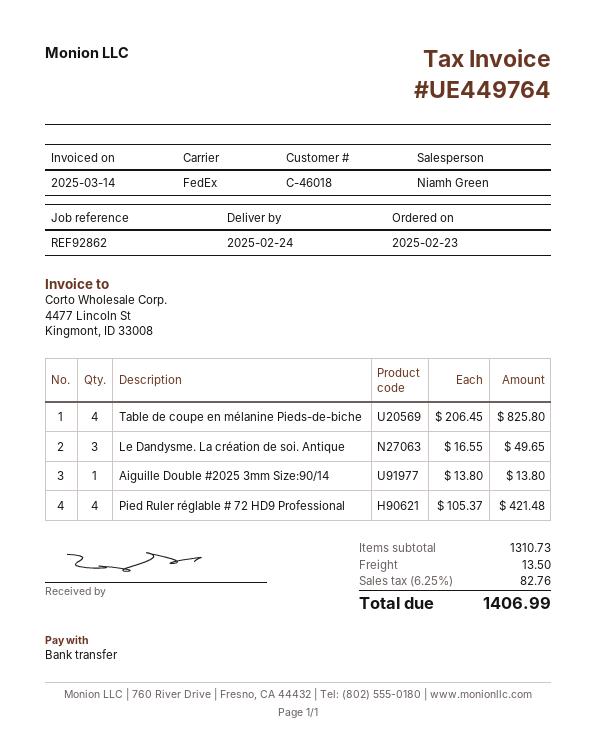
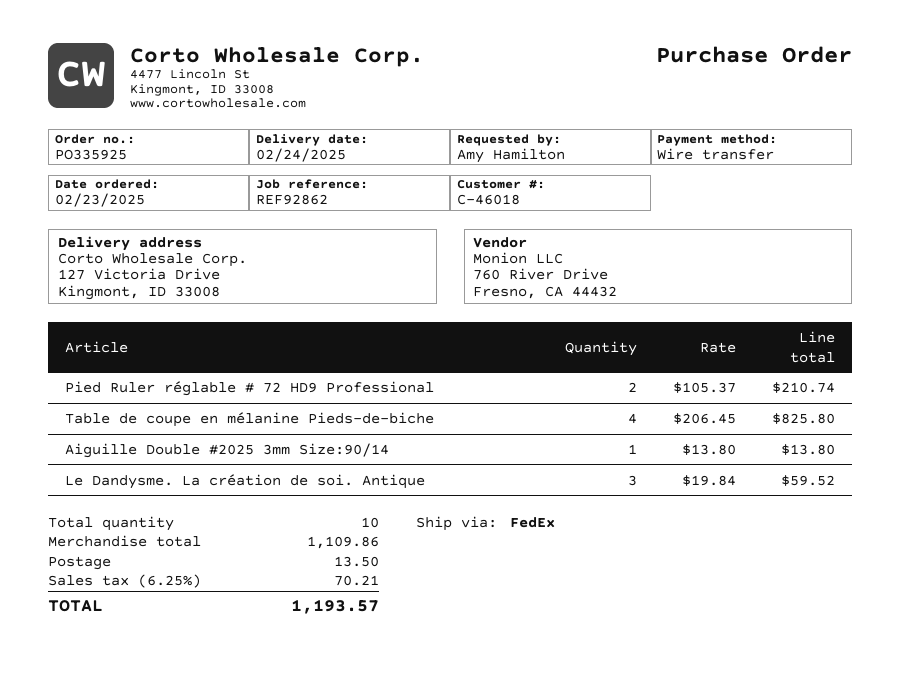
Le Dandysme. La création de soi. Antique: 3 x 16.55 = 49.65 -> 3 x 19.84 = 59.52
Pied Ruler réglable # 72 HD9 Professional: 4 x 105.37 = 421.48 -> 2 x 105.37 = 210.74
subtotal: 1310.73 -> 1109.86
tax: 6.25% = 82.76 -> 6.25% = 70.21
total: 1406.99 -> 1193.57

